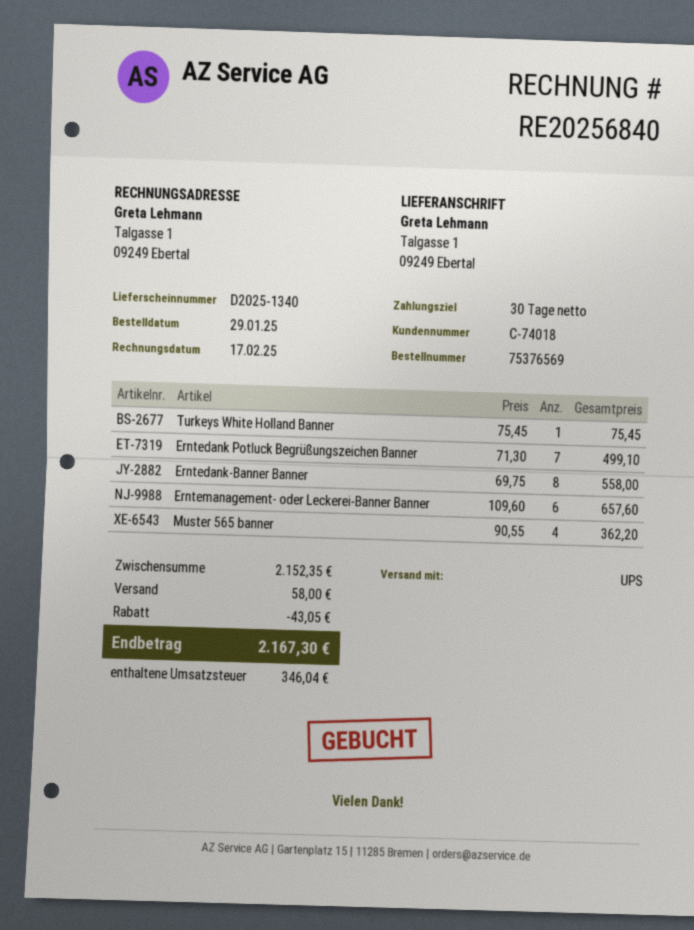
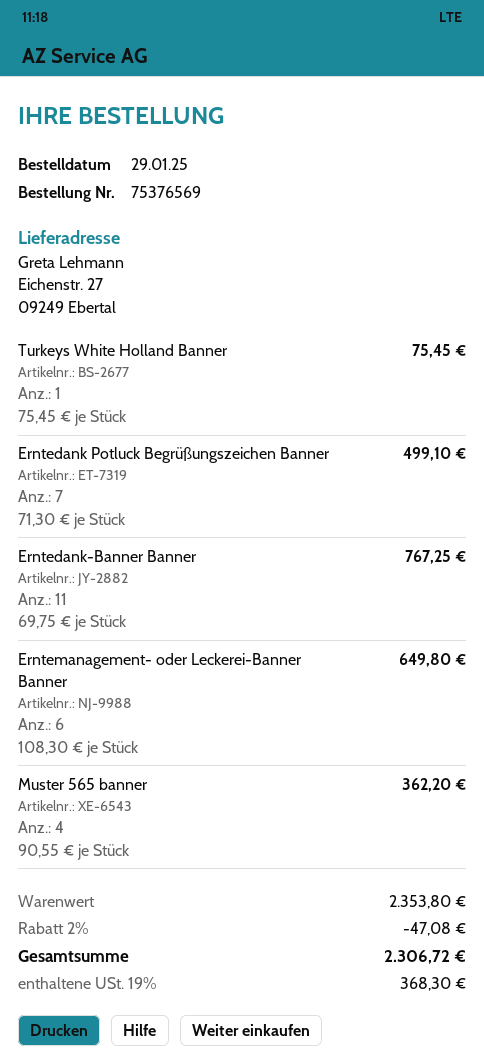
ship to: Talgasse 1, 09249 Ebertal -> Eichenstr. 27, 09249 Ebertal
Erntedank-Banner Banner: 8 x 69.75 = 558.00 -> 11 x 69.75 = 767.25
Erntemanagement- oder Leckerei-Banner Banner: 6 x 109.60 = 657.60 -> 6 x 108.30 = 649.80
subtotal: 2152.35 -> 2353.80
discount: 43.05 -> 47.08
shipping: 58.00 -> none
tax: 346.04 -> 368.30
total: 2167.30 -> 2306.72

